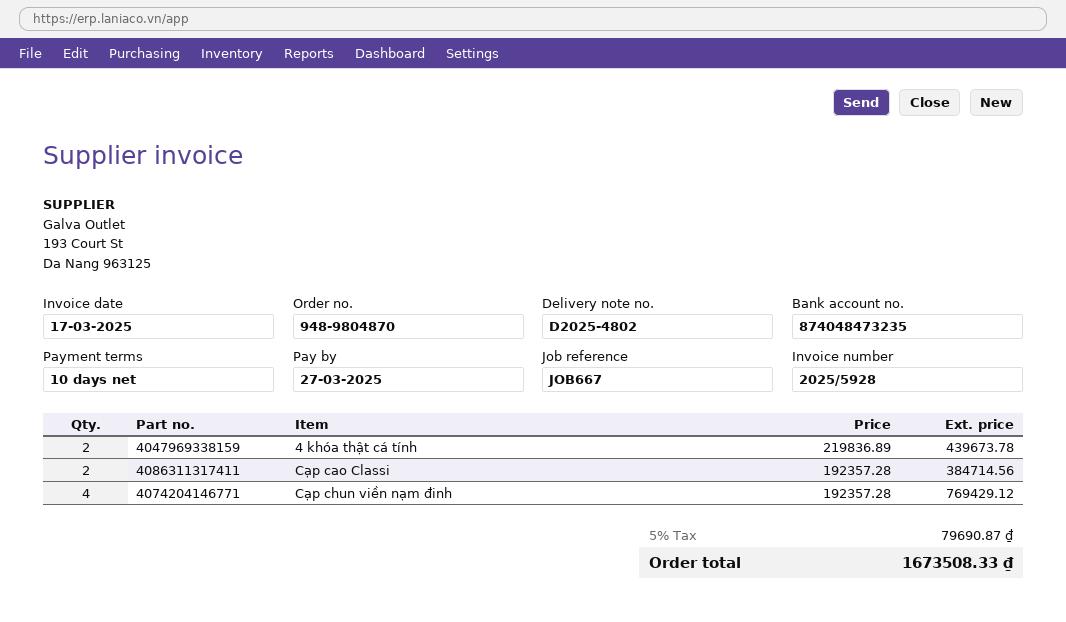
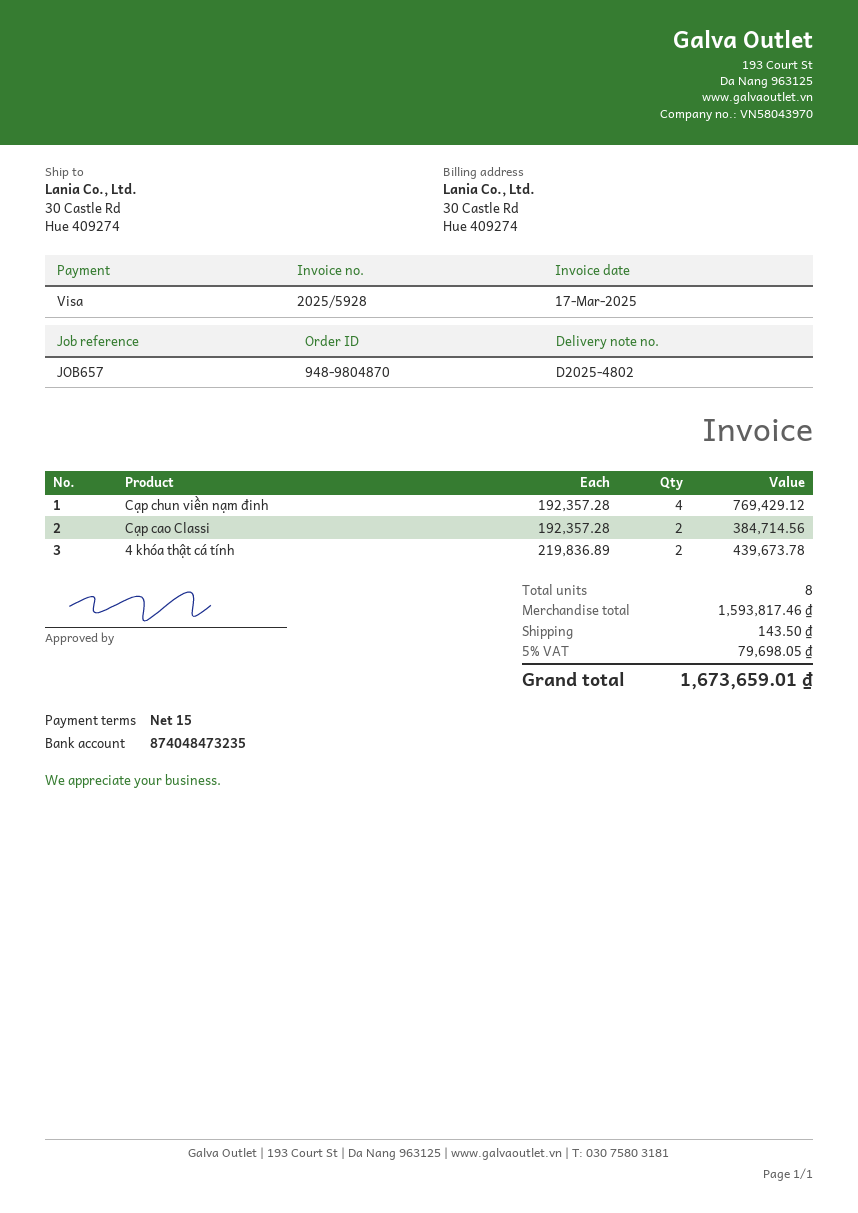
payment terms: 10 days -> 15 days
reference: JOB667 -> JOB657
shipping: none -> 143.50
tax: 5% = 79690.87 -> 5% = 79698.05
total: 1673508.33 -> 1673659.01

